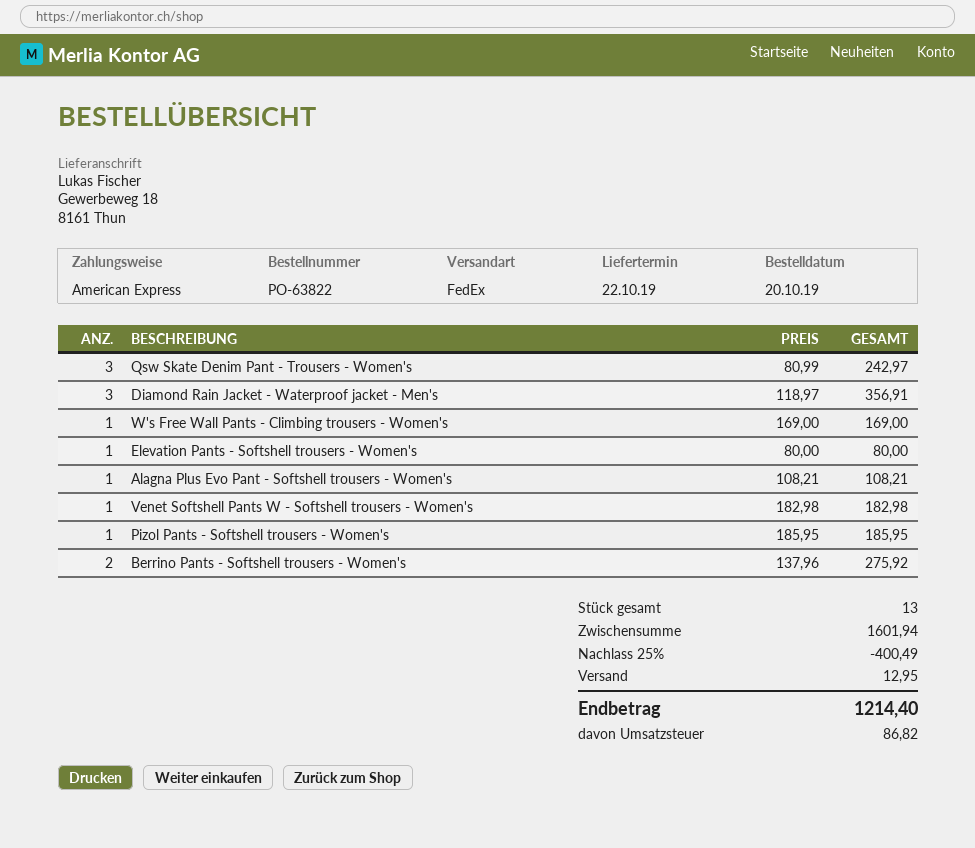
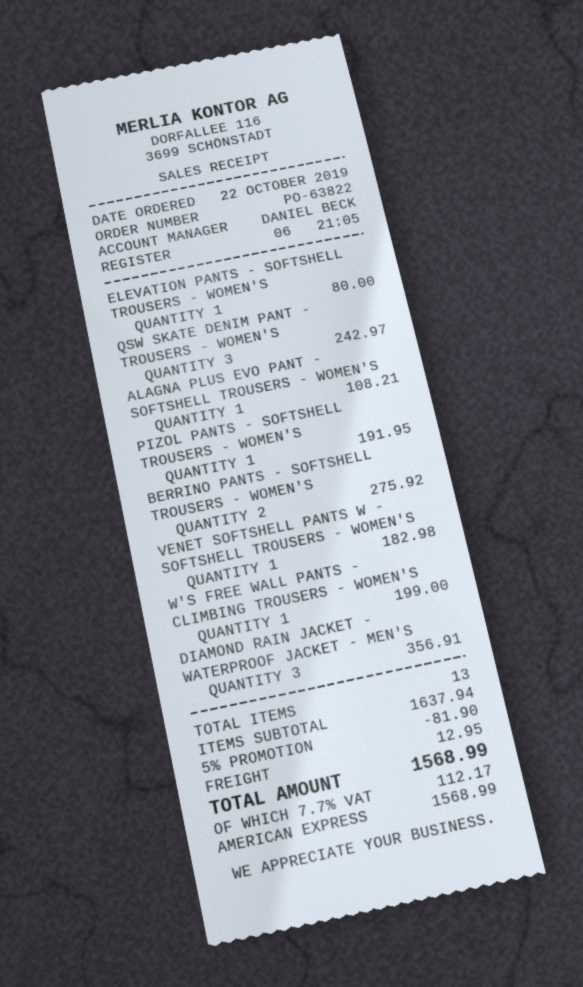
order date: 2019-10-20 -> 2019-10-22
W's Free Wall Pants - Climbing trousers - Women's: 1 for 169.00 -> 1 for 199.00
Pizol Pants - Softshell trousers - Women's: 1 for 185.95 -> 1 for 191.95
subtotal: 1601.94 -> 1637.94
discount: 25% = 400.49 -> 5% = 81.90
tax: 86.82 -> 112.17
total: 1214.40 -> 1568.99

